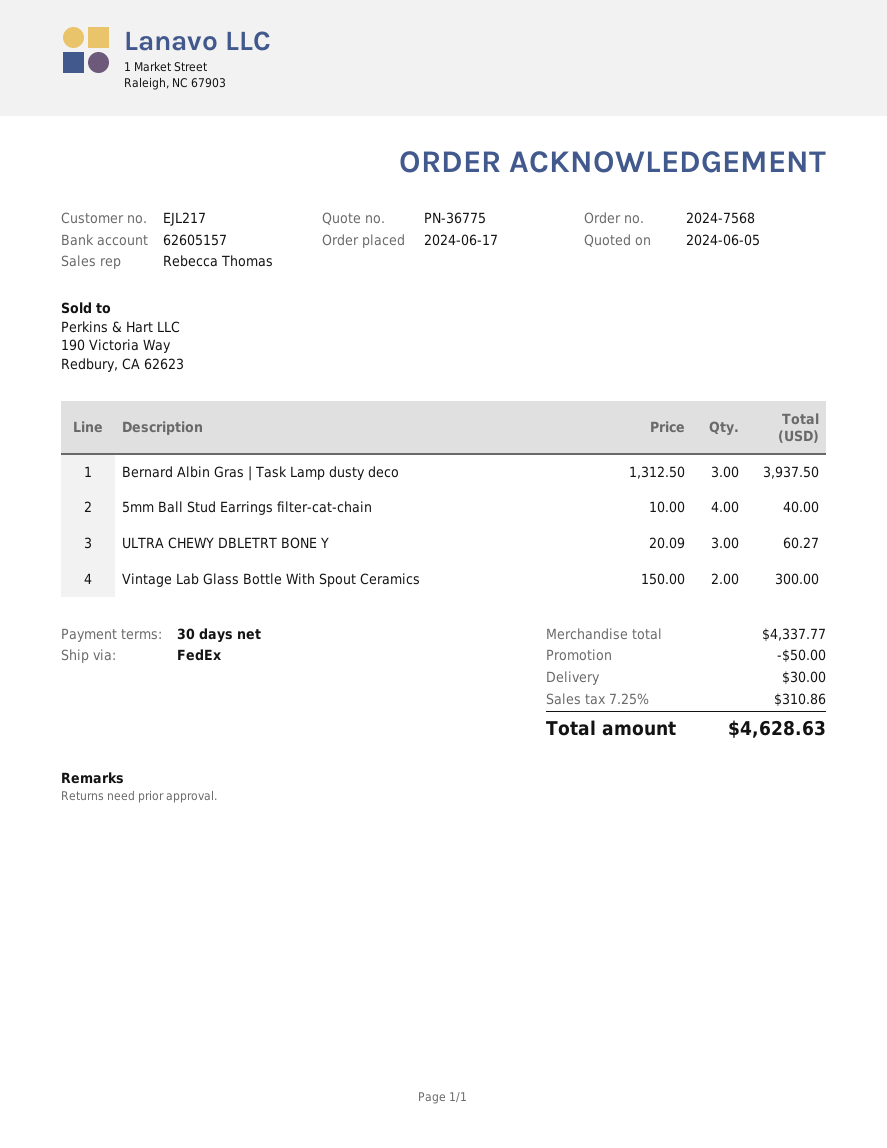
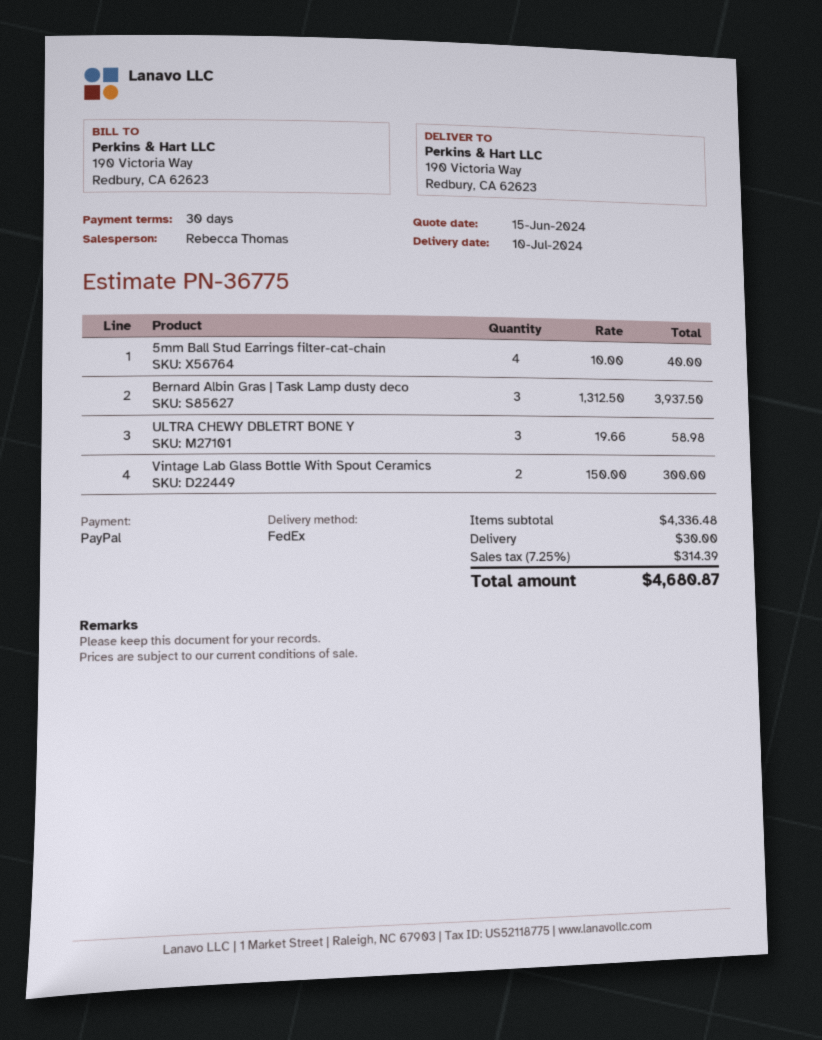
quote date: 2024-06-05 -> 2024-06-15
ULTRA CHEWY DBLETRT BONE Y: 3 x 20.09 = 60.27 -> 3 x 19.66 = 58.98
subtotal: 4337.77 -> 4336.48
discount: 50.00 -> none
tax: 7.25% = 310.86 -> 7.25% = 314.39
total: 4628.63 -> 4680.87

